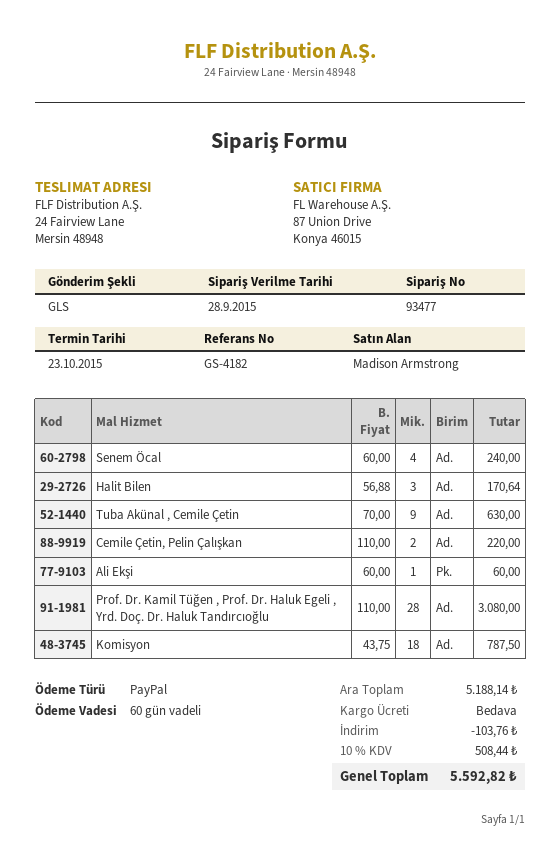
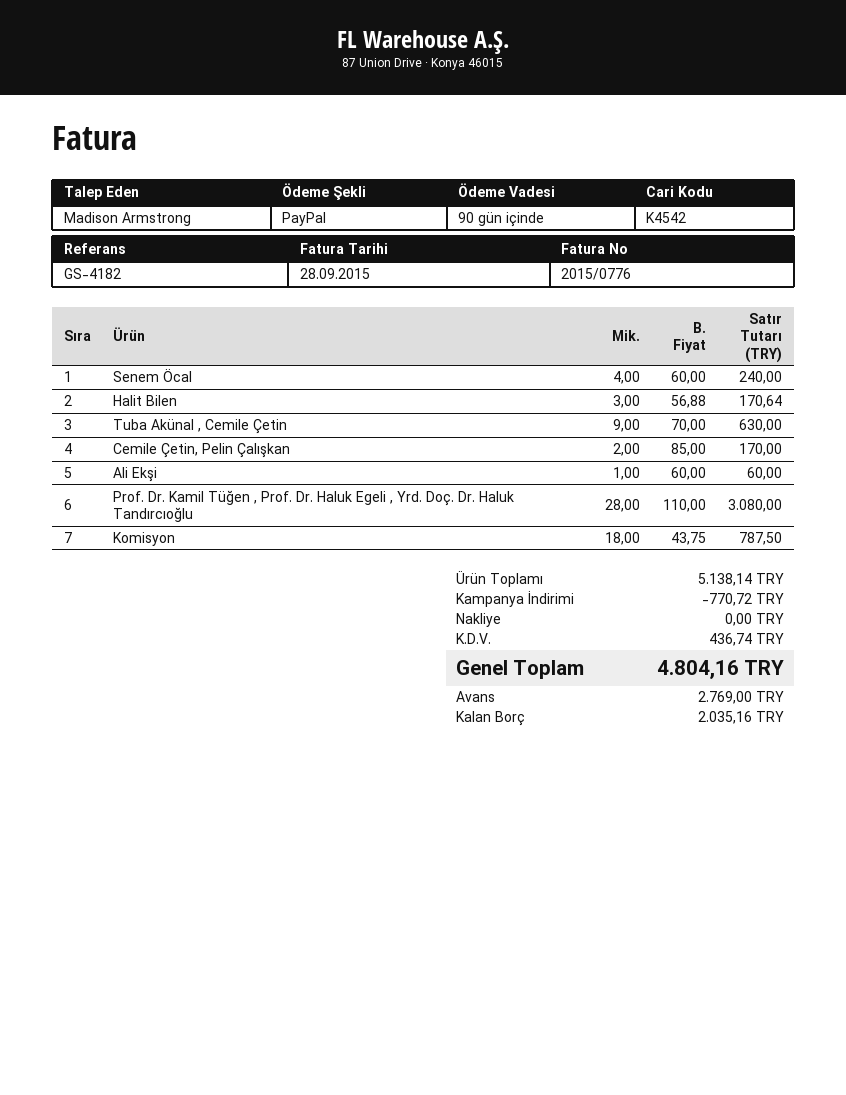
payment terms: 60 days -> 90 days
Cemile Çetin, Pelin Çalışkan: 2 x 110.00 = 220.00 -> 2 x 85.00 = 170.00
subtotal: 5188.14 -> 5138.14
discount: 103.76 -> 770.72
tax: 508.44 -> 436.74
total: 5592.82 -> 4804.16

